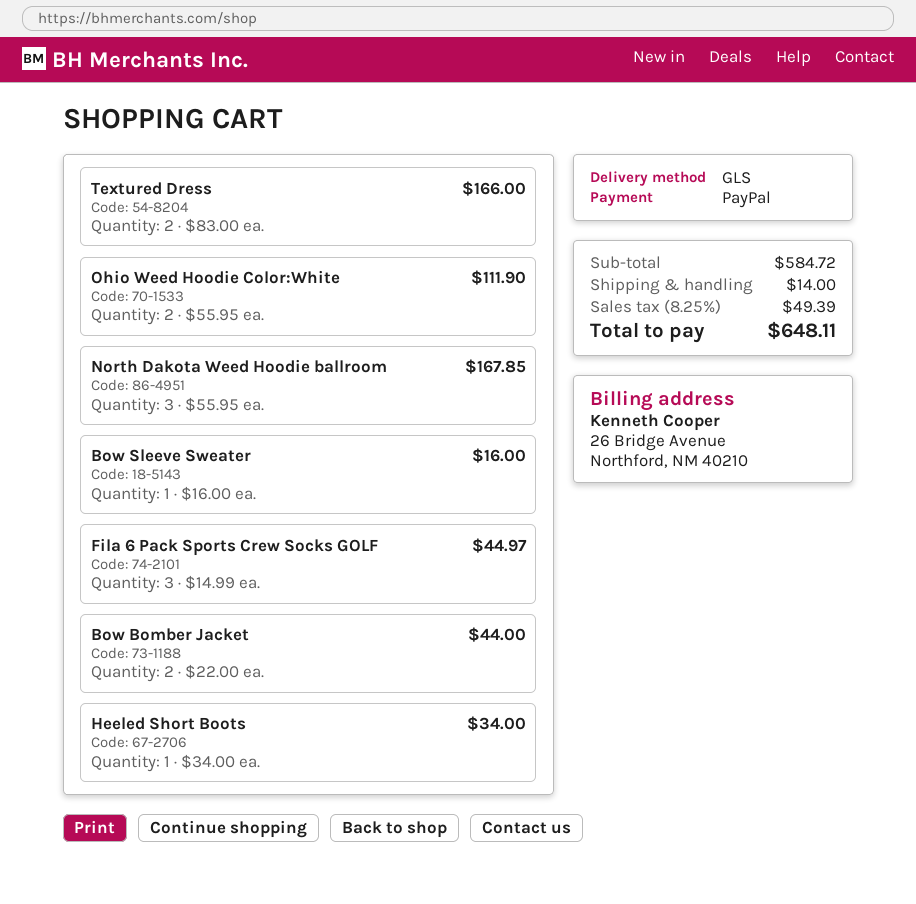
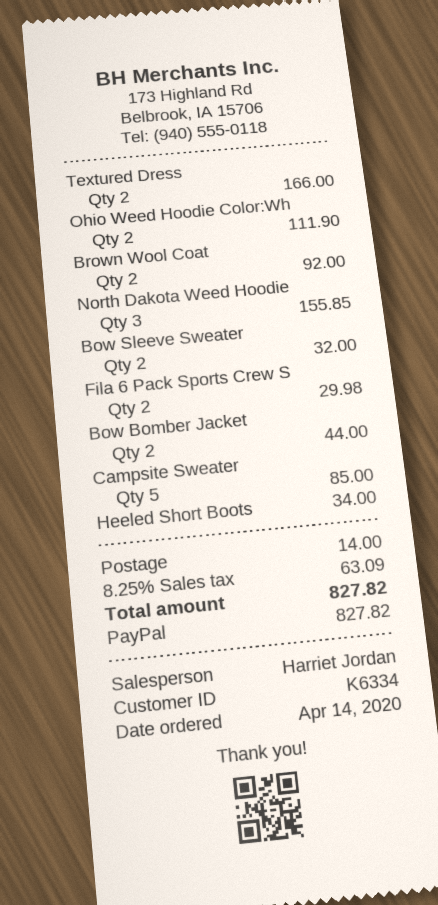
North Dakota Weed Hoodie ballroom: 3 for 167.85 -> 3 for 155.85
Bow Sleeve Sweater: 1 for 16.00 -> 2 for 32.00
Fila 6 Pack Sports Crew Socks GOLF: 3 for 44.97 -> 2 for 29.98
Brown Wool Coat: none -> 2 for 92.00
Campsite Sweater: none -> 5 for 85.00
tax: 8.25% = 49.39 -> 8.25% = 63.09
total: 648.11 -> 827.82

